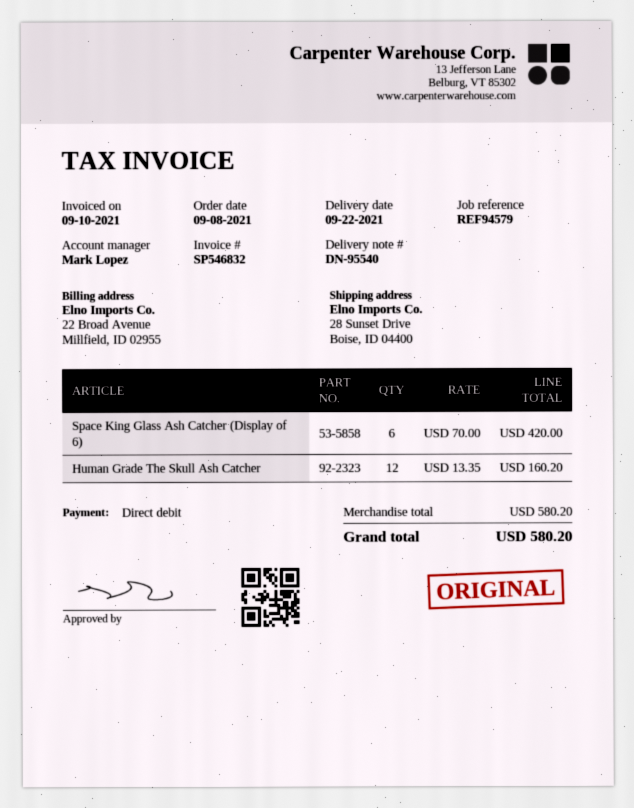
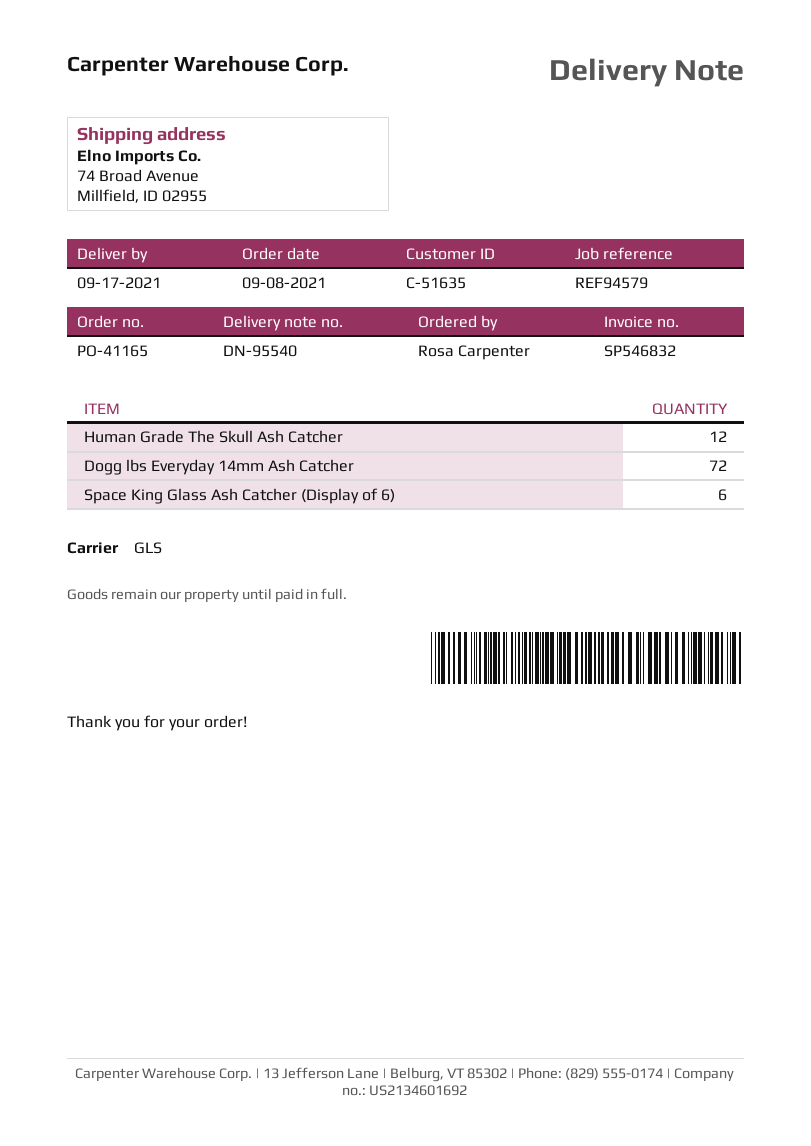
delivery date: 2021-09-22 -> 2021-09-17
ship to: 28 Sunset Drive, Boise, ID 04400 -> 74 Broad Avenue, Millfield, ID 02955
Dogg lbs Everyday 14mm Ash Catcher: none -> 72

